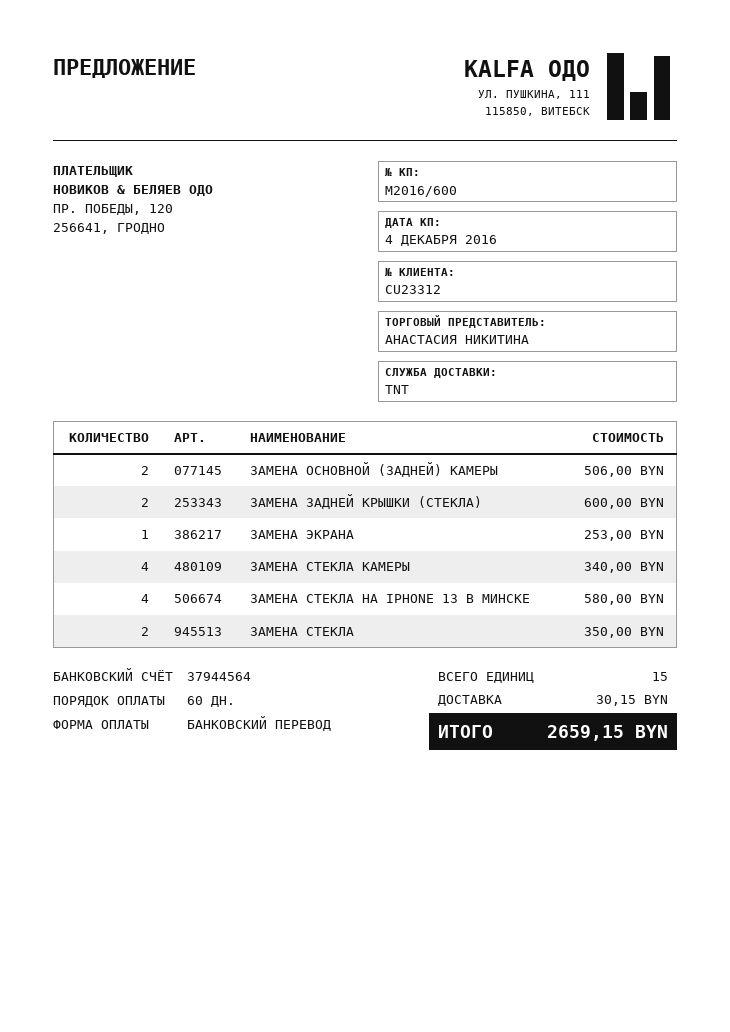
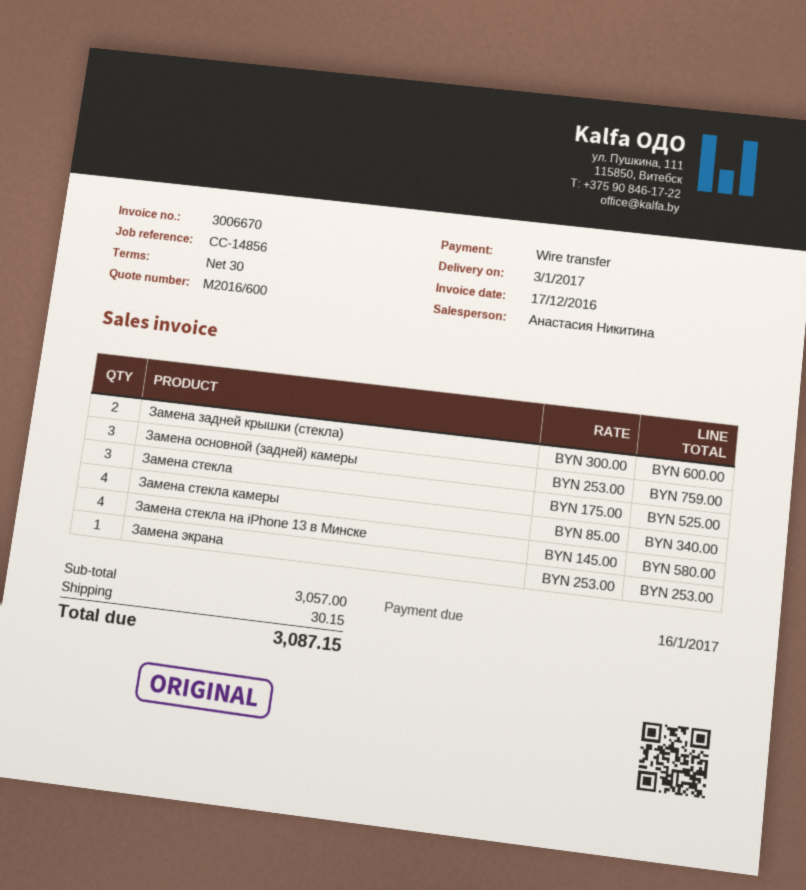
payment terms: 60 days -> 30 days
ЗАМЕНА ОСНОВНОЙ (ЗАДНЕЙ) КАМЕРЫ: 2 for 506.00 -> 3 for 759.00
ЗАМЕНА СТЕКЛА: 2 for 350.00 -> 3 for 525.00
total: 2659.15 -> 3087.15

